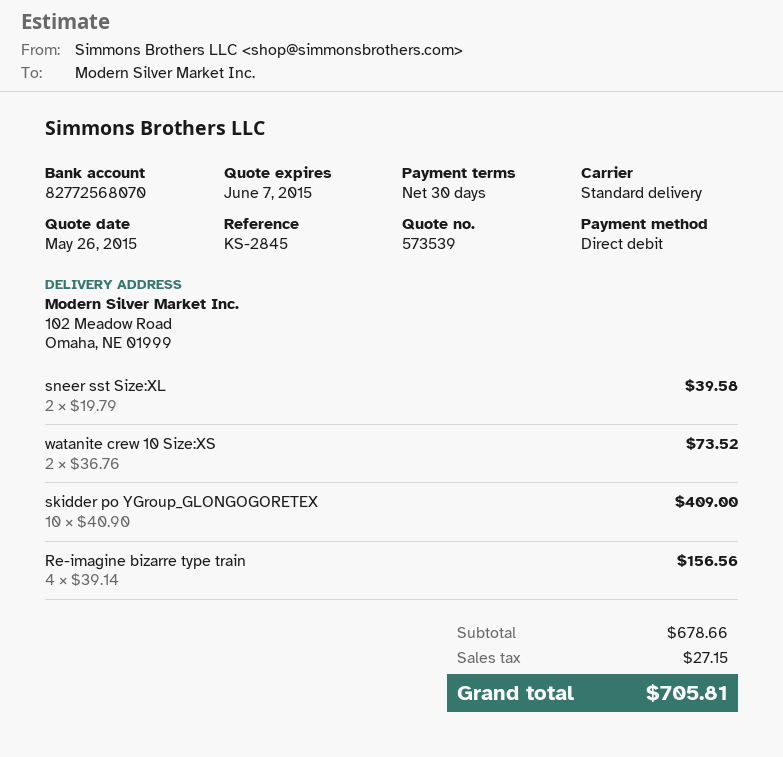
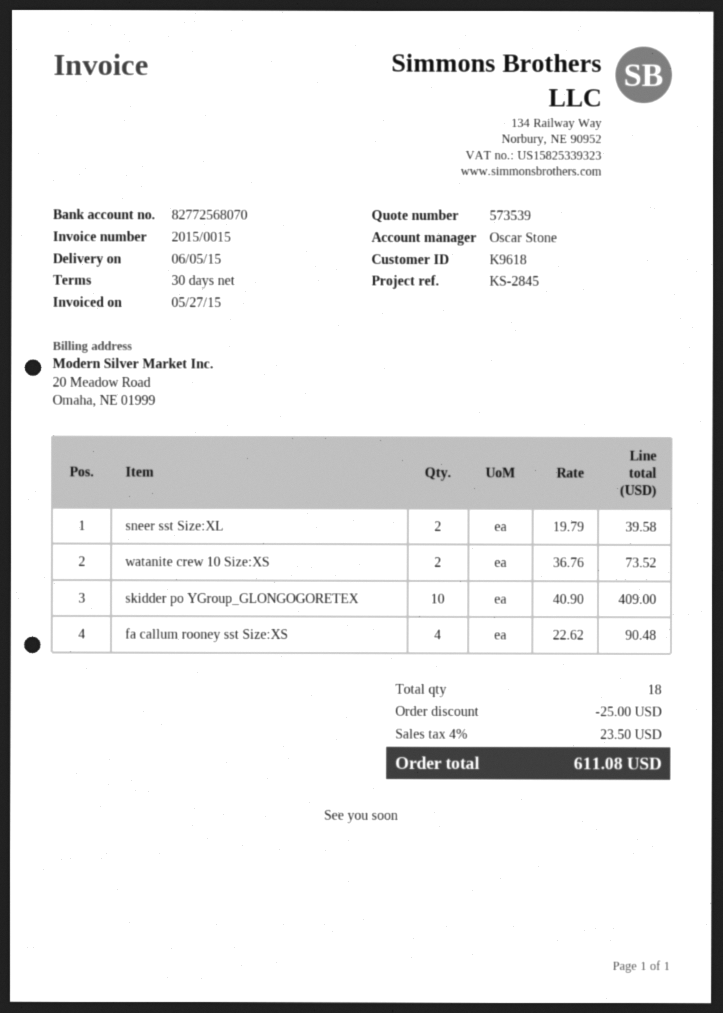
Re-imagine bizarre type train: 4 x 39.14 = 156.56 -> none
fa callum rooney sst Size:XS: none -> 4 x 22.62 = 90.48
discount: none -> 25.00
tax: 27.15 -> 23.50
total: 705.81 -> 611.08

